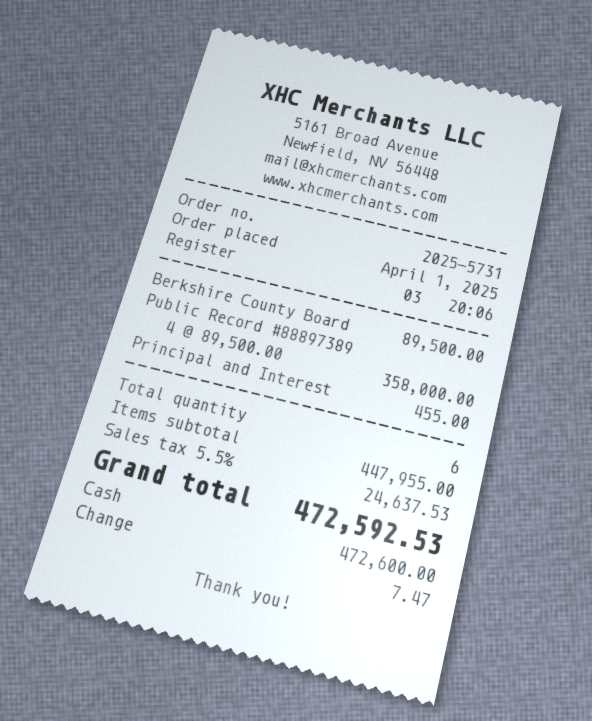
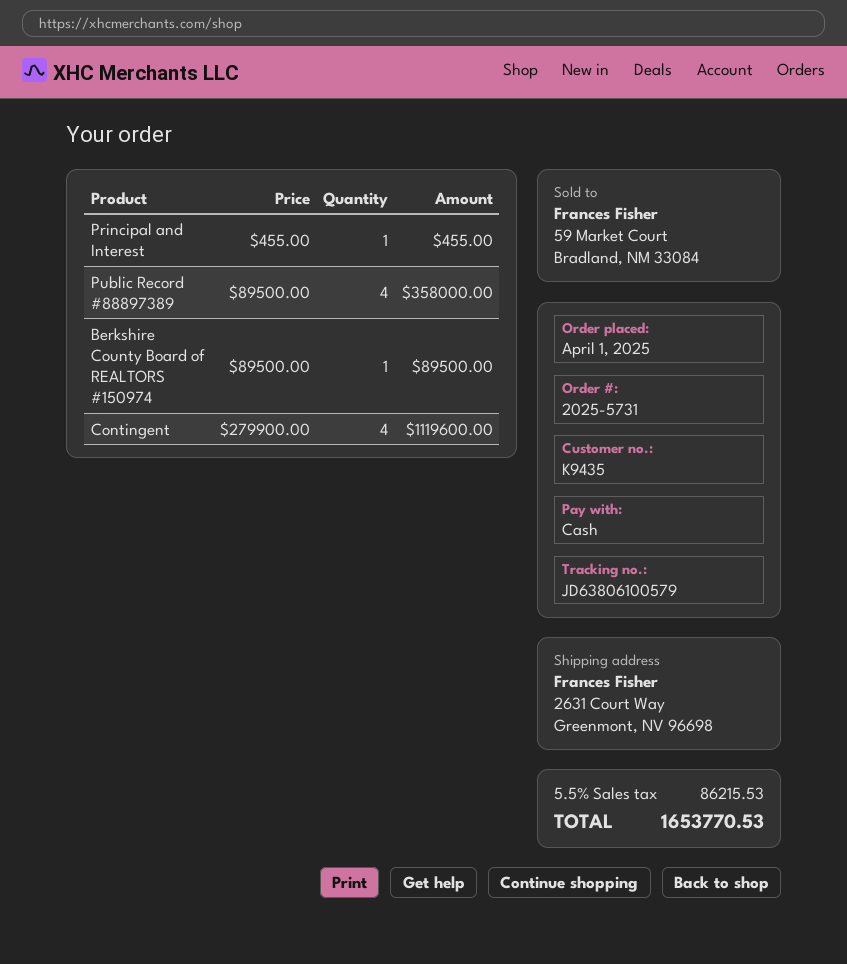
Contingent: none -> 4 x 279900.00 = 1119600.00
tax: 5.5% = 24637.53 -> 5.5% = 86215.53
total: 472592.53 -> 1653770.53

